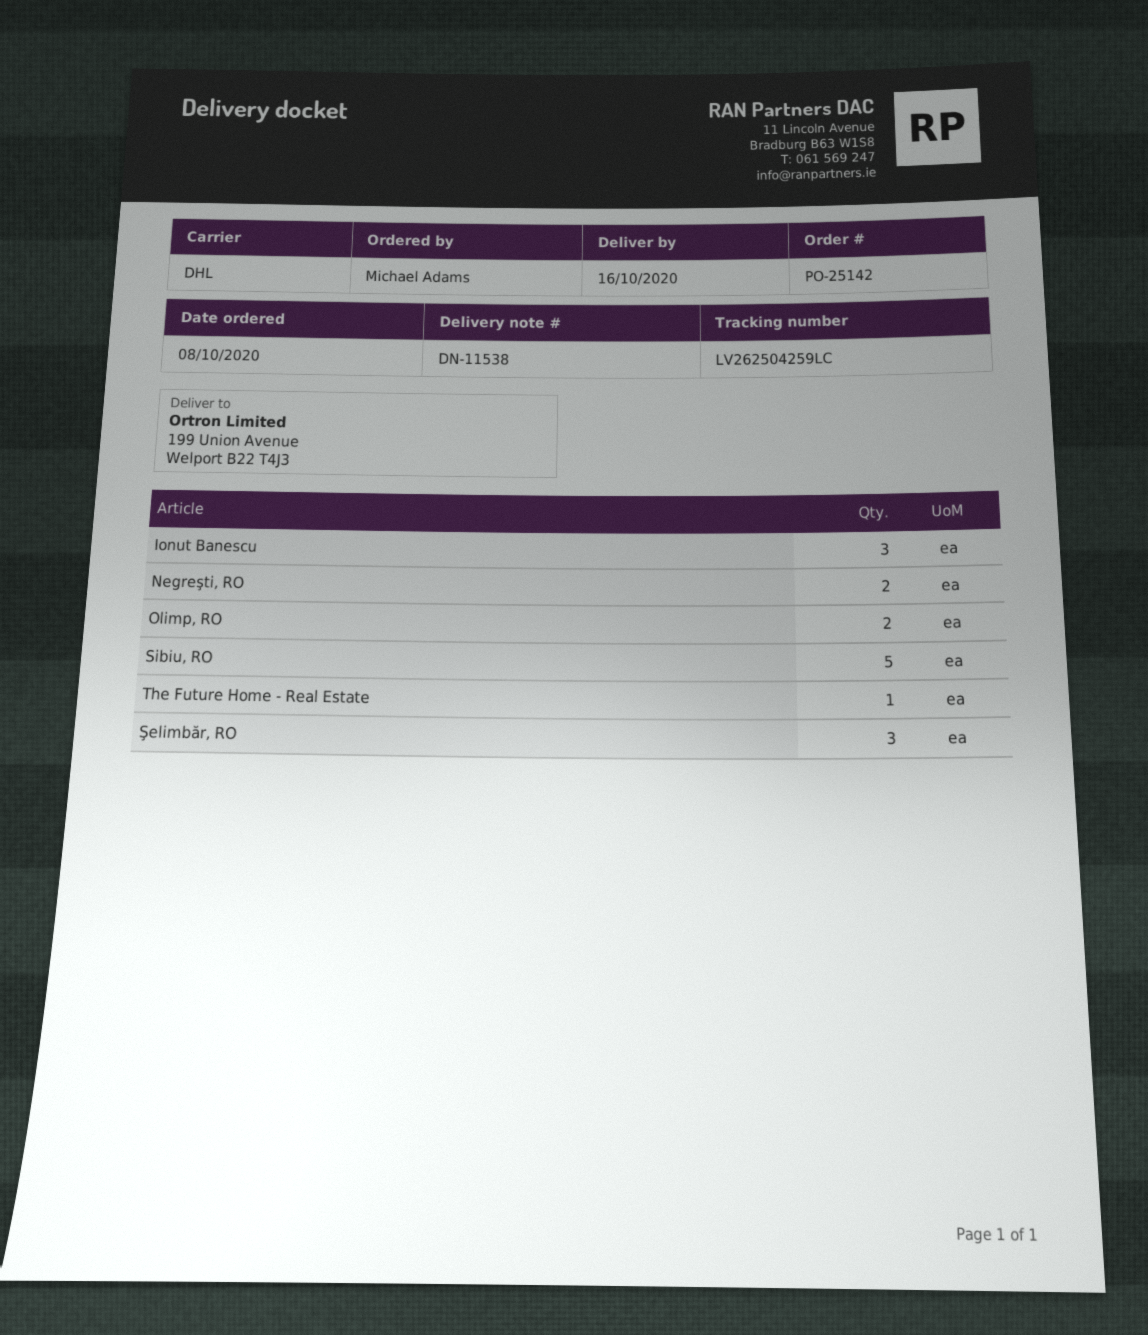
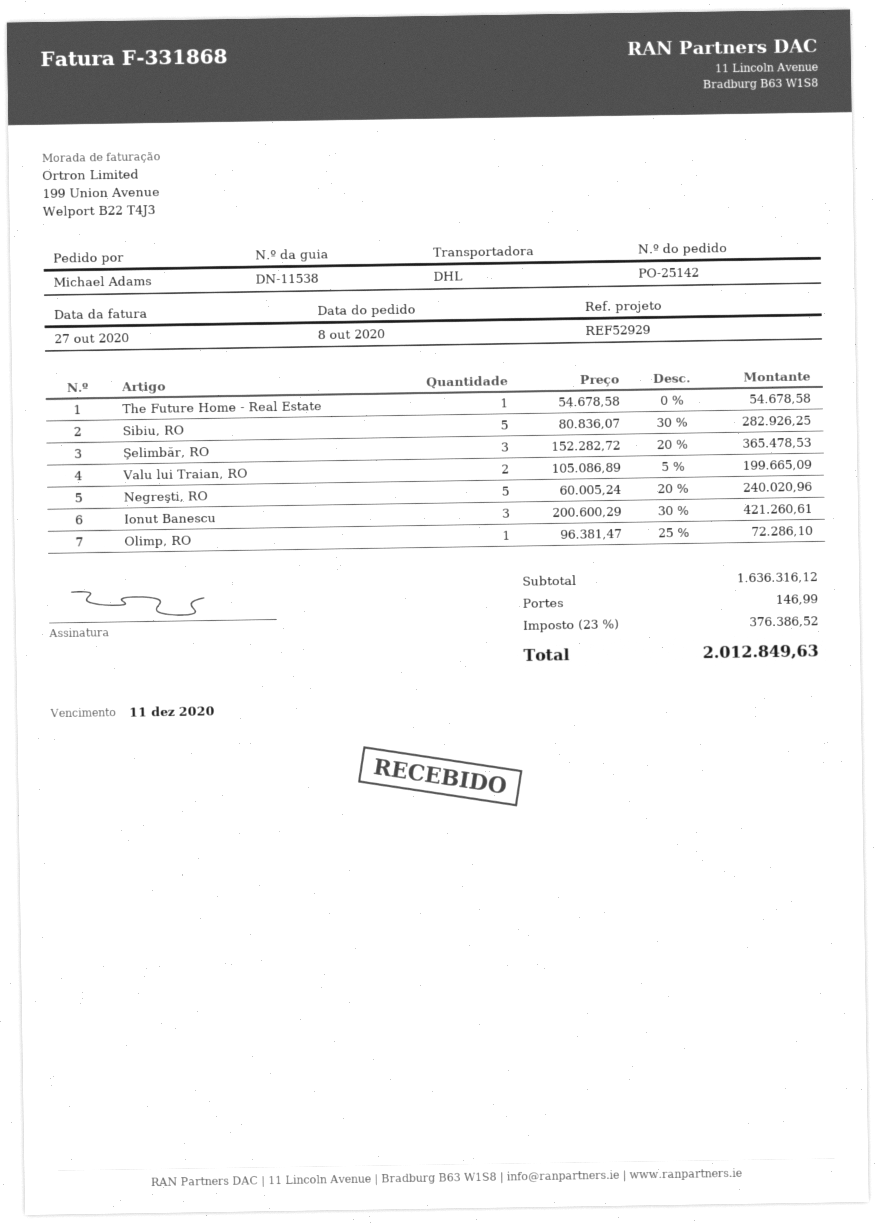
Negreşti, RO: 2 -> 5
Olimp, RO: 2 -> 1
Valu lui Traian, RO: none -> 2

